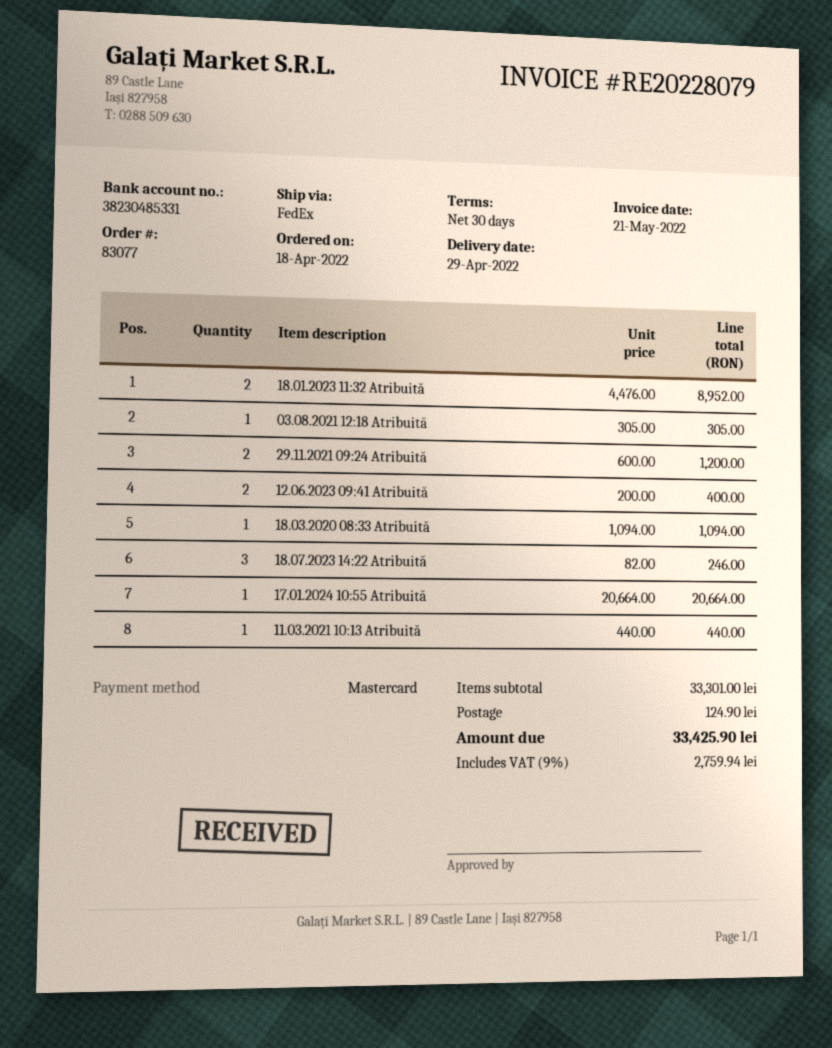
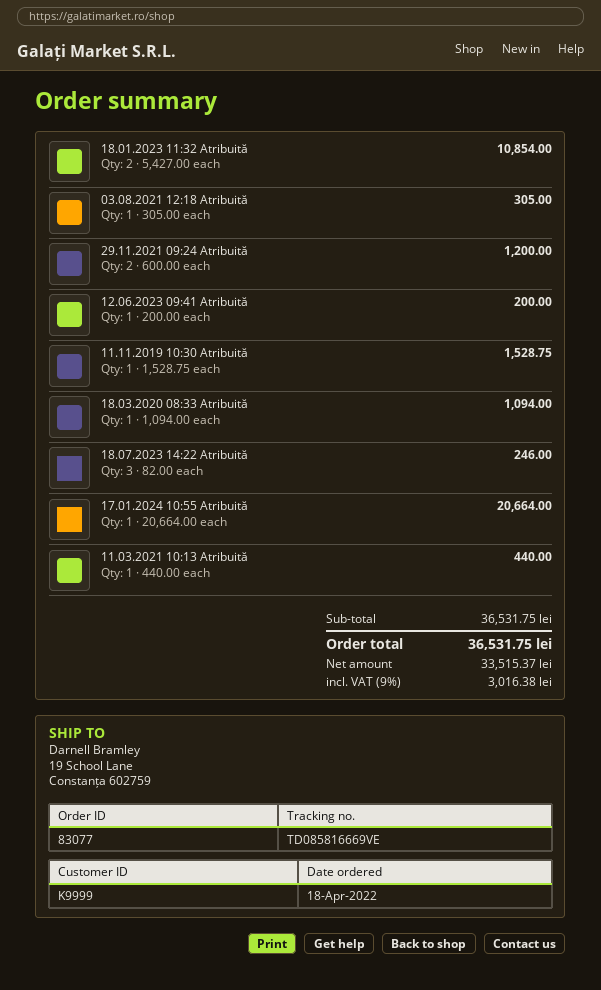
18.01.2023 11:32 Atribuită: 2 x 4476.00 = 8952.00 -> 2 x 5427.00 = 10854.00
12.06.2023 09:41 Atribuită: 2 x 200.00 = 400.00 -> 1 x 200.00 = 200.00
11.11.2019 10:30 Atribuită: none -> 1 x 1528.75 = 1528.75
subtotal: 33301.00 -> 36531.75
shipping: 124.90 -> none
tax: 9% = 2759.94 -> 9% = 3016.38
total: 33425.90 -> 36531.75

